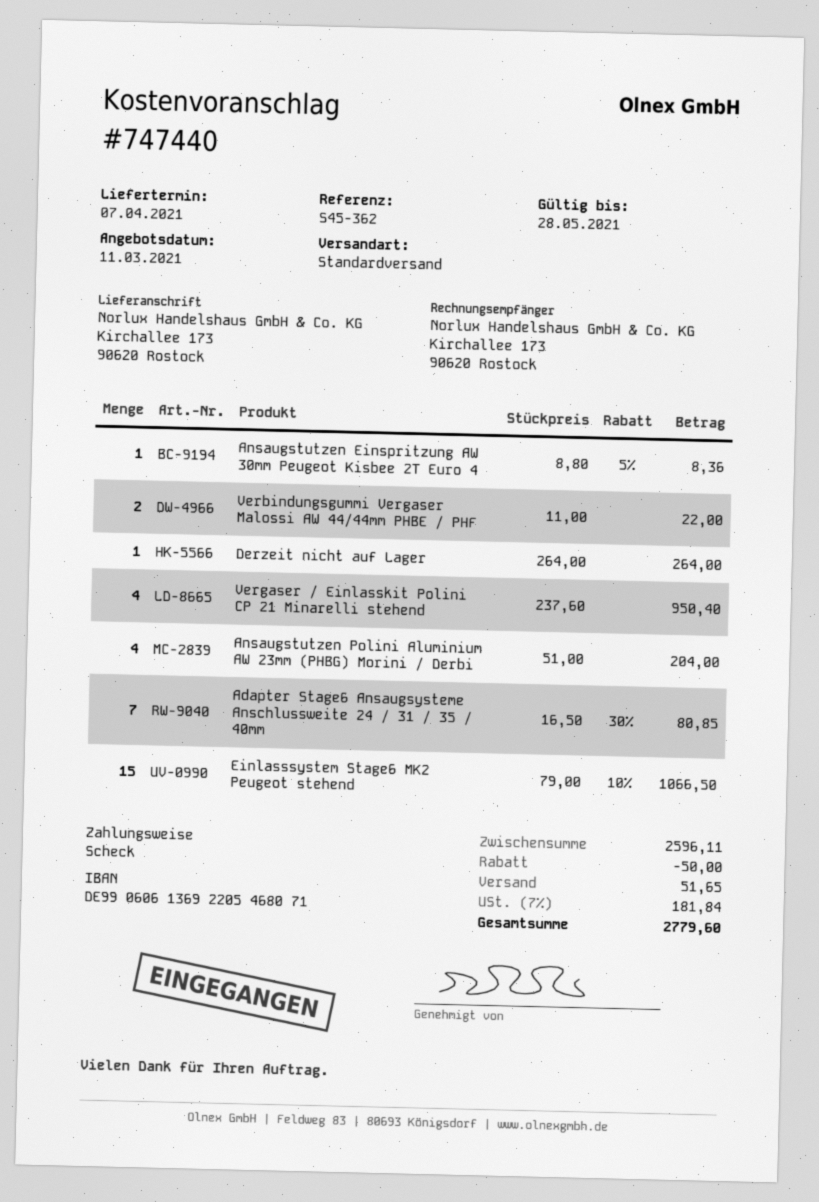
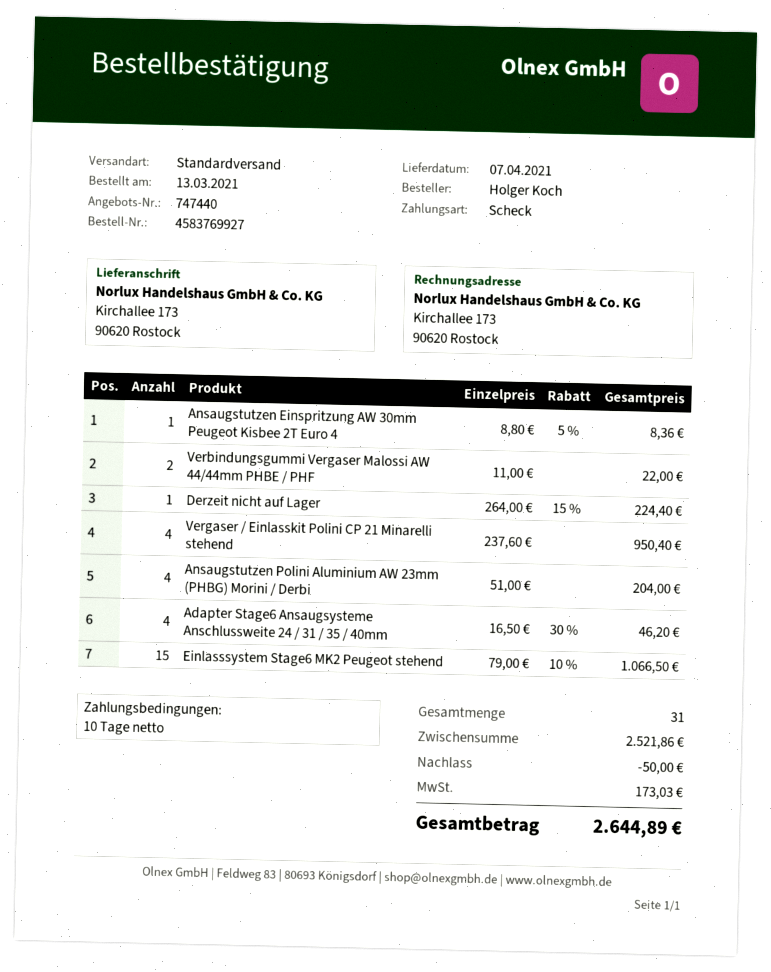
Derzeit nicht auf Lager: 1 x 264.00 = 264.00 -> 1 x 264.00 - 15% = 224.40
Adapter Stage6 Ansaugsysteme Anschlussweite 24 / 31 / 35 / 40mm: 7 x 16.50 - 30% = 80.85 -> 4 x 16.50 - 30% = 46.20
subtotal: 2596.11 -> 2521.86
shipping: 51.65 -> none
tax: 181.84 -> 173.03
total: 2779.60 -> 2644.89

